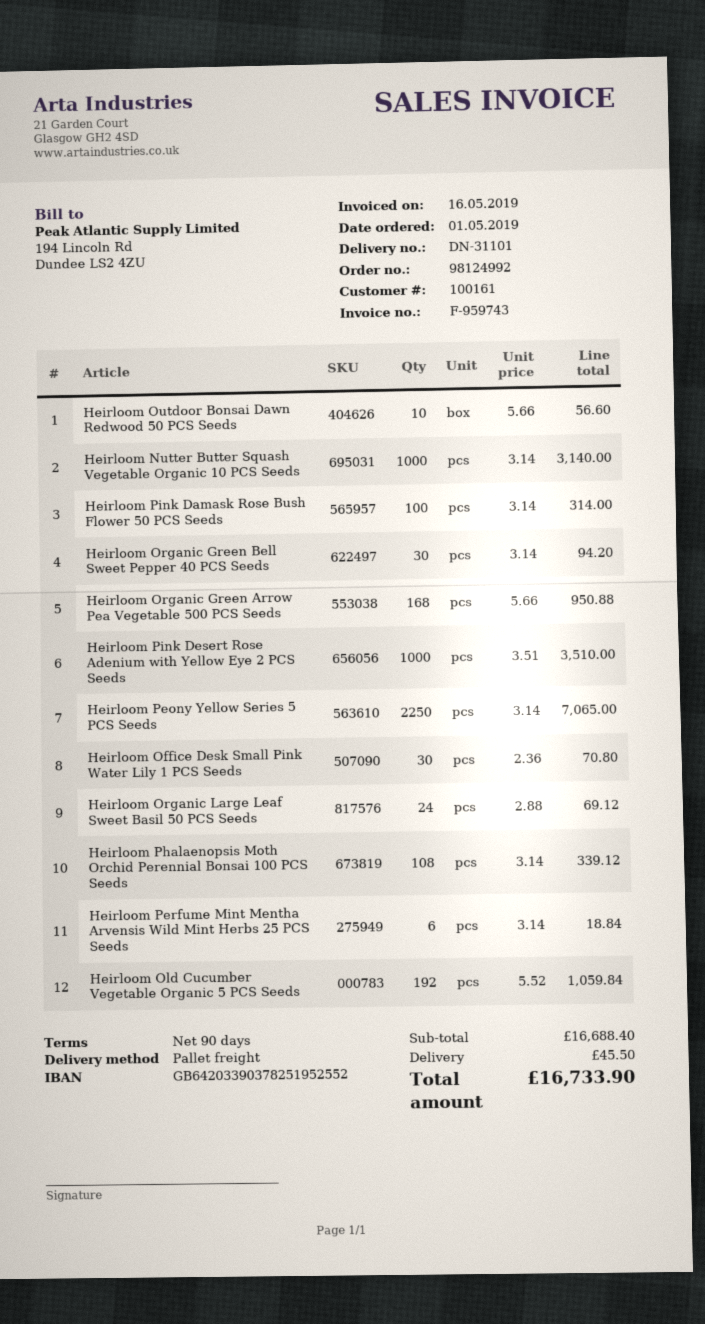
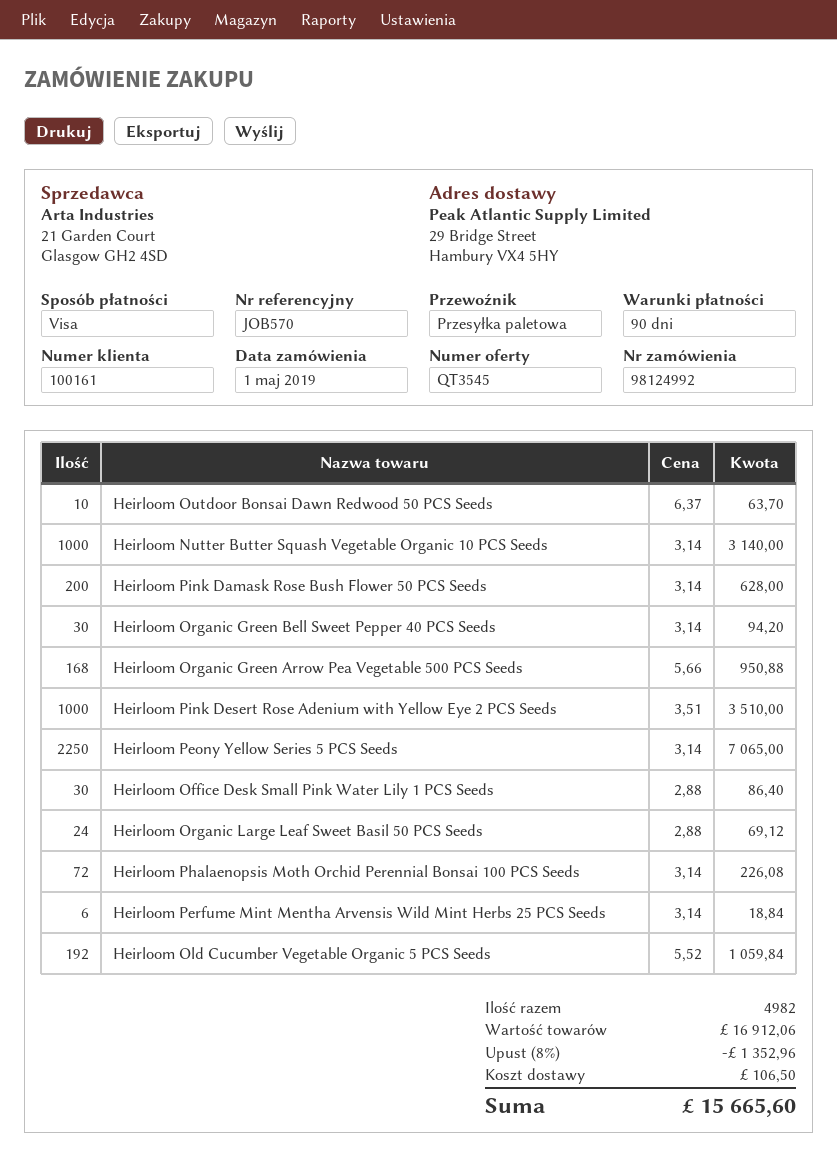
Heirloom Outdoor Bonsai Dawn Redwood 50 PCS Seeds: 10 x 5.66 = 56.60 -> 10 x 6.37 = 63.70
Heirloom Pink Damask Rose Bush Flower 50 PCS Seeds: 100 x 3.14 = 314.00 -> 200 x 3.14 = 628.00
Heirloom Office Desk Small Pink Water Lily 1 PCS Seeds: 30 x 2.36 = 70.80 -> 30 x 2.88 = 86.40
Heirloom Phalaenopsis Moth Orchid Perennial Bonsai 100 PCS Seeds: 108 x 3.14 = 339.12 -> 72 x 3.14 = 226.08
subtotal: 16688.40 -> 16912.06
discount: none -> 8% = 1352.96
shipping: 45.50 -> 106.50
total: 16733.90 -> 15665.60

